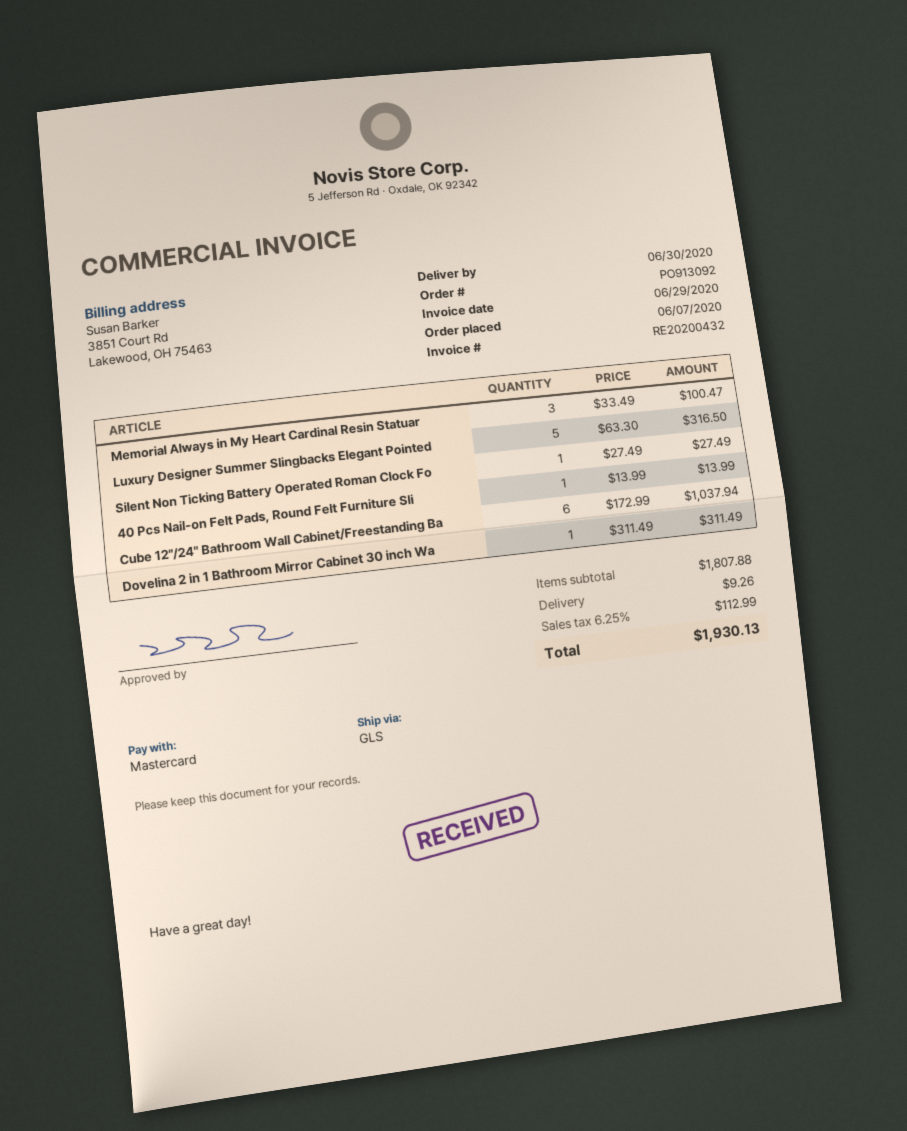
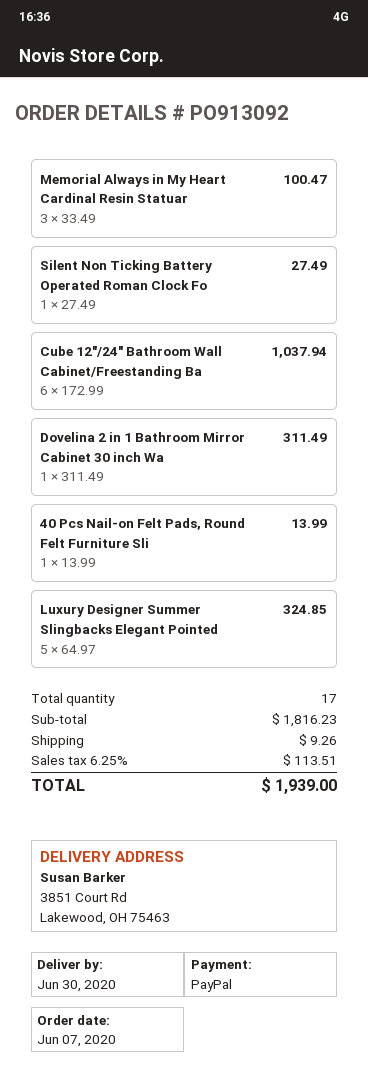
payment method: Mastercard -> PayPal
Luxury Designer Summer Slingbacks Elegant Pointed: 5 x 63.30 = 316.50 -> 5 x 64.97 = 324.85
subtotal: 1807.88 -> 1816.23
tax: 6.25% = 112.99 -> 6.25% = 113.51
total: 1930.13 -> 1939.00

